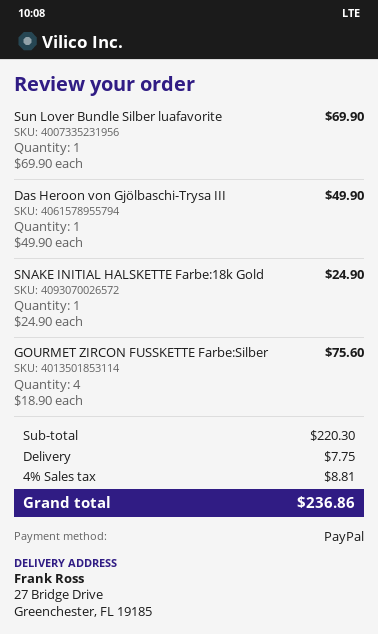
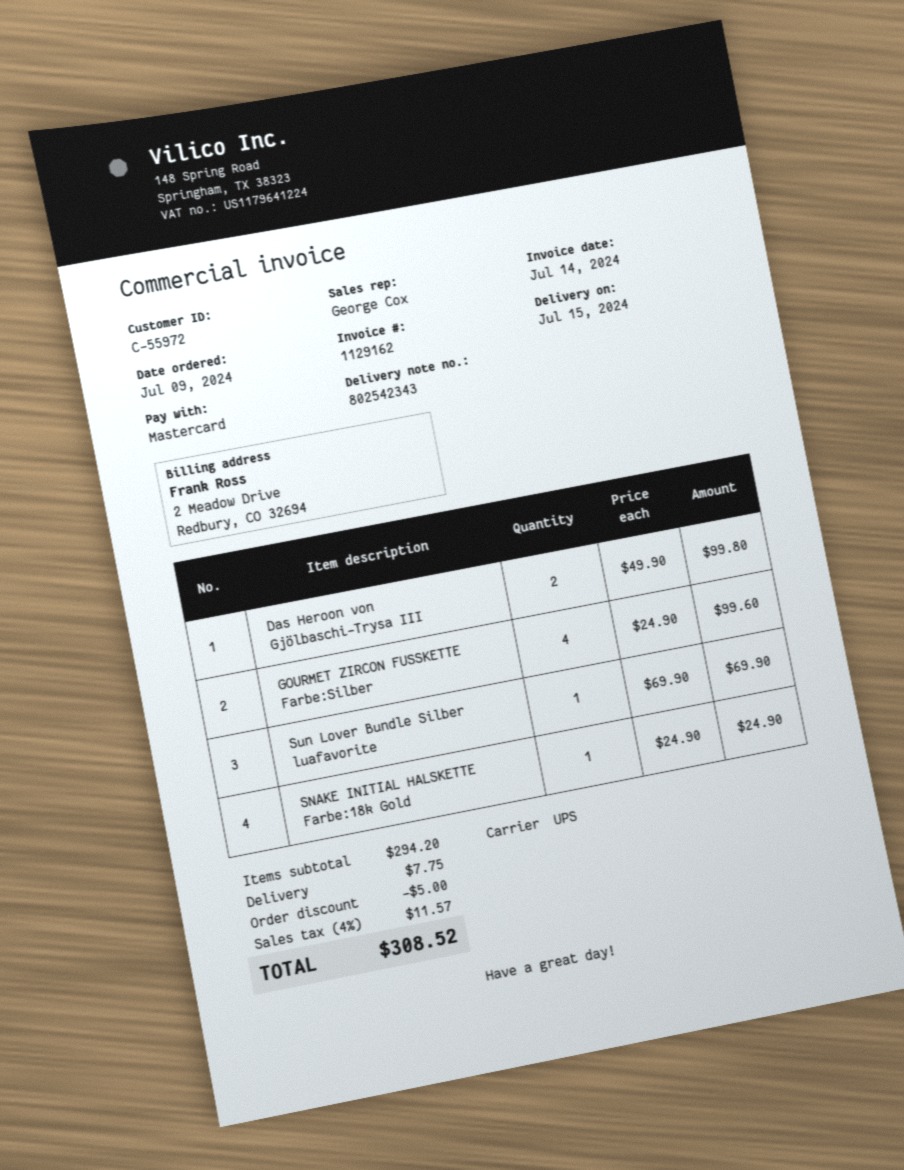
payment method: PayPal -> Mastercard
Das Heroon von Gjölbaschi-Trysa III: 1 x 49.90 = 49.90 -> 2 x 49.90 = 99.80
GOURMET ZIRCON FUSSKETTE Farbe:Silber: 4 x 18.90 = 75.60 -> 4 x 24.90 = 99.60
subtotal: 220.30 -> 294.20
discount: none -> 5.00
tax: 4% = 8.81 -> 4% = 11.57
total: 236.86 -> 308.52

